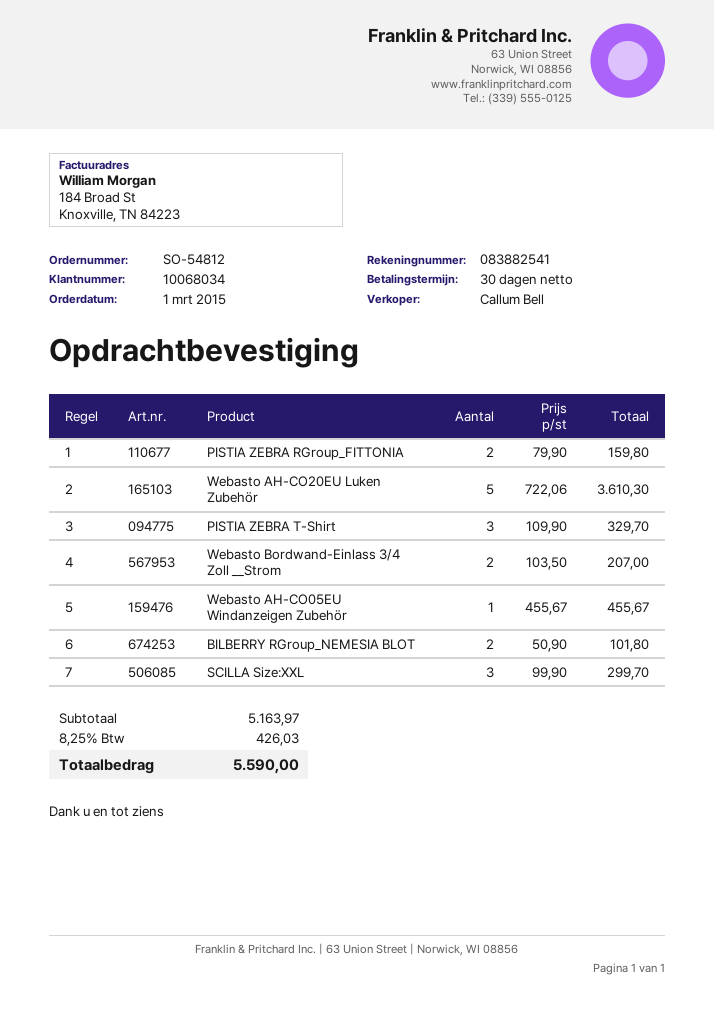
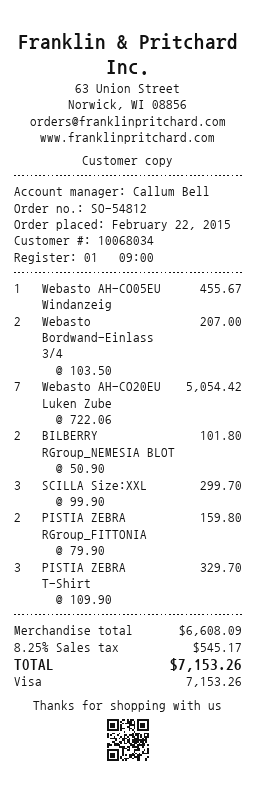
order date: 2015-03-01 -> 2015-02-22
Webasto AH-CO20EU Luken Zubehör: 5 x 722.06 = 3610.30 -> 7 x 722.06 = 5054.42
subtotal: 5163.97 -> 6608.09
tax: 8.25% = 426.03 -> 8.25% = 545.17
total: 5590.00 -> 7153.26

